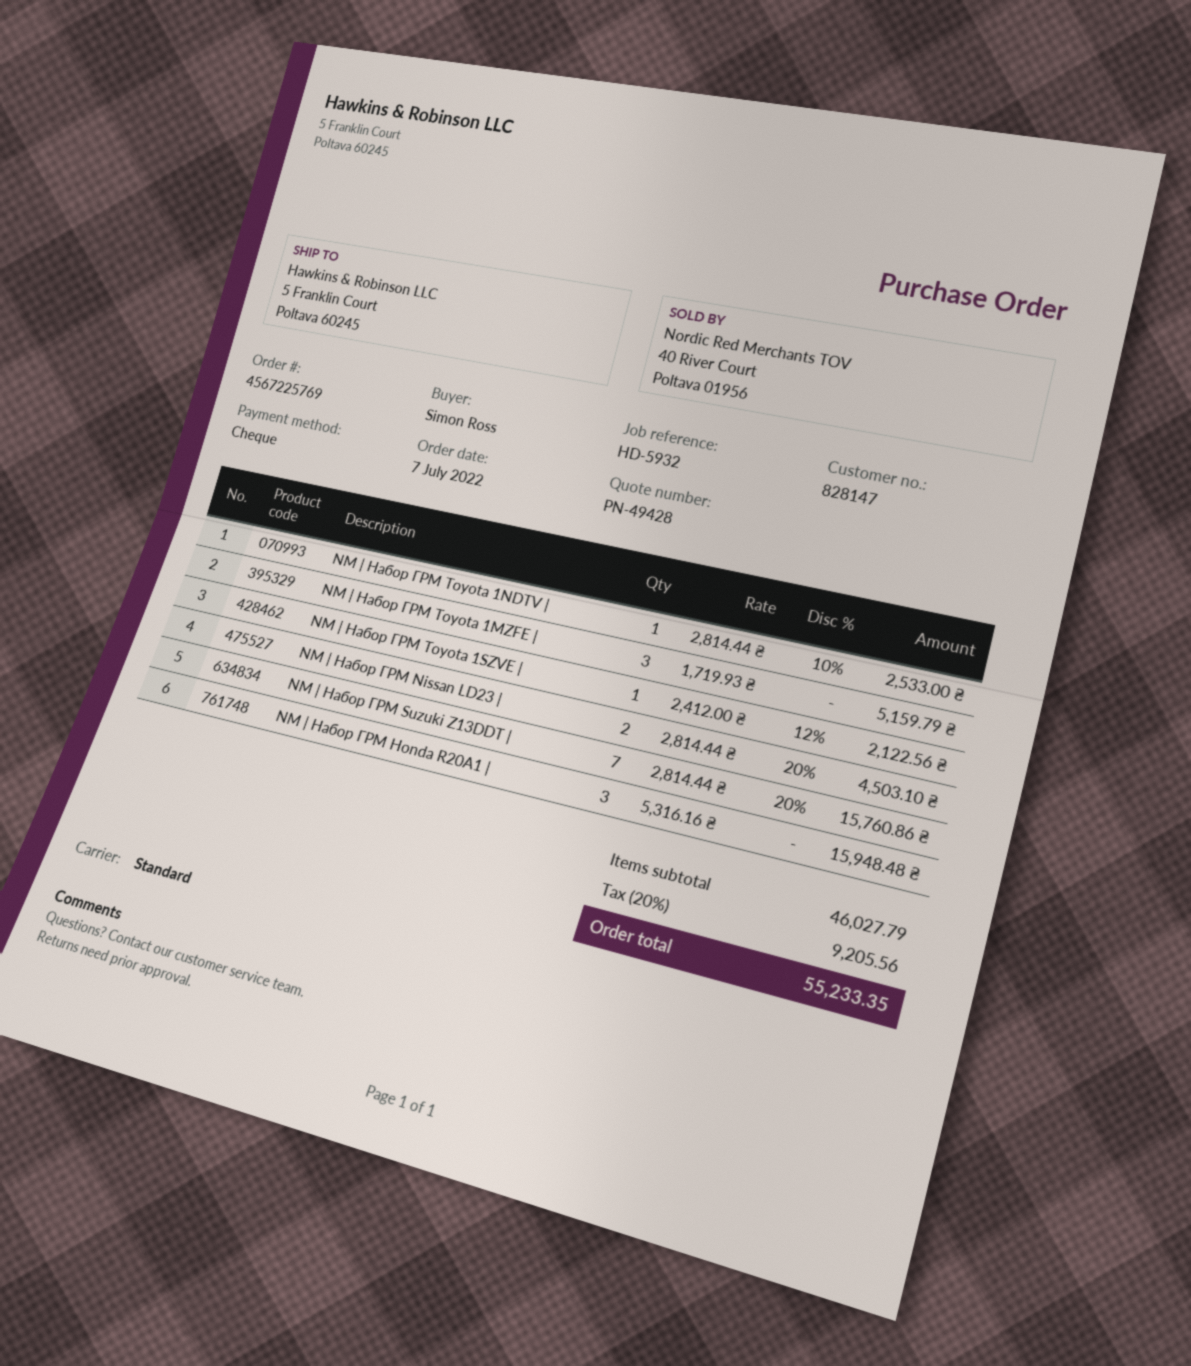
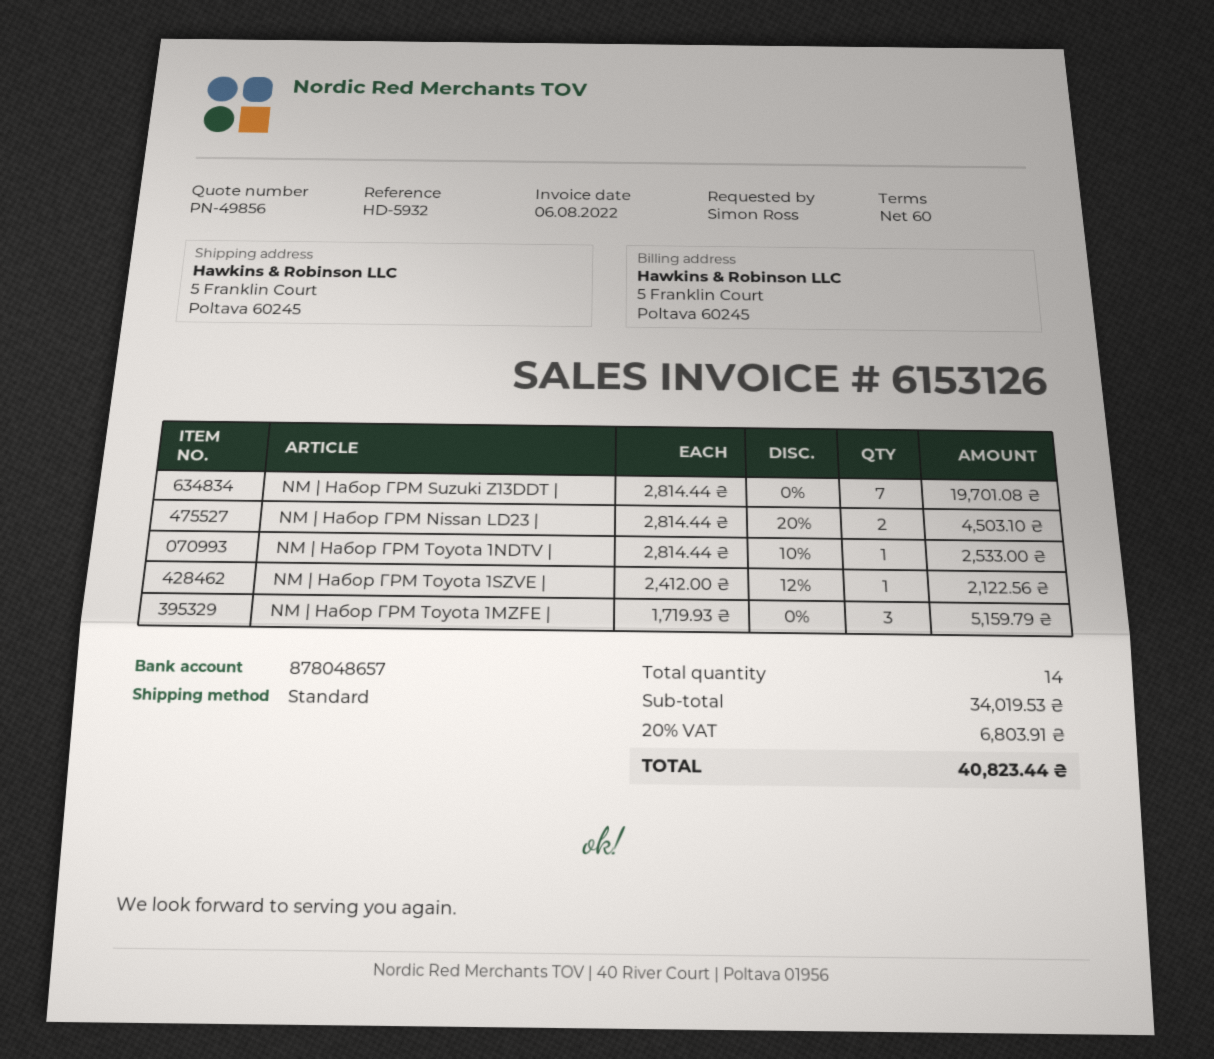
quote number: PN-49428 -> PN-49856
NM | Набор ГРМ Suzuki Z13DDT |: 7 x 2814.44 - 20% = 15760.86 -> 7 x 2814.44 = 19701.08
NM | Набор ГРМ Honda R20A1 |: 3 x 5316.16 = 15948.48 -> none
subtotal: 46027.79 -> 34019.53
tax: 20% = 9205.56 -> 20% = 6803.91
total: 55233.35 -> 40823.44

